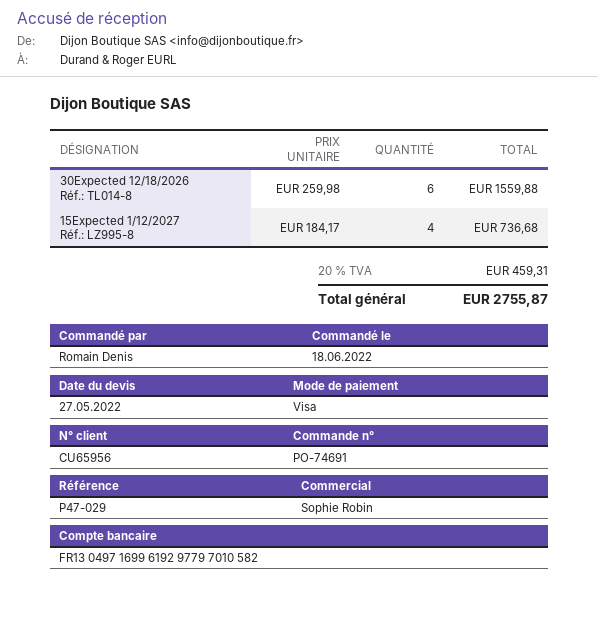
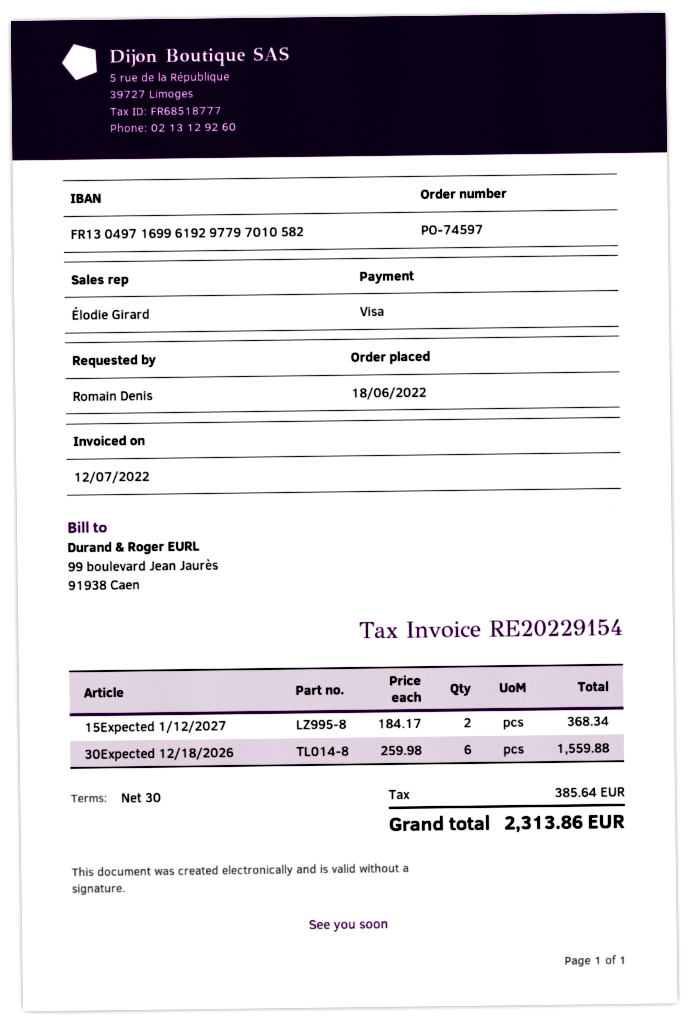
order number: PO-74691 -> PO-74597
sales rep: Sophie Robin -> Élodie Girard
15Expected 1/12/2027: 4 x 184.17 = 736.68 -> 2 x 184.17 = 368.34
tax: 459.31 -> 385.64
total: 2755.87 -> 2313.86

